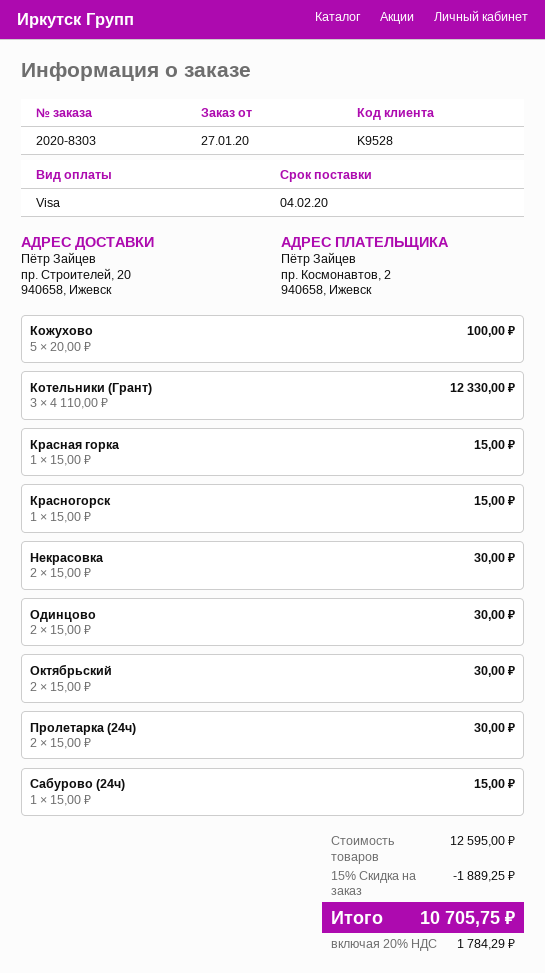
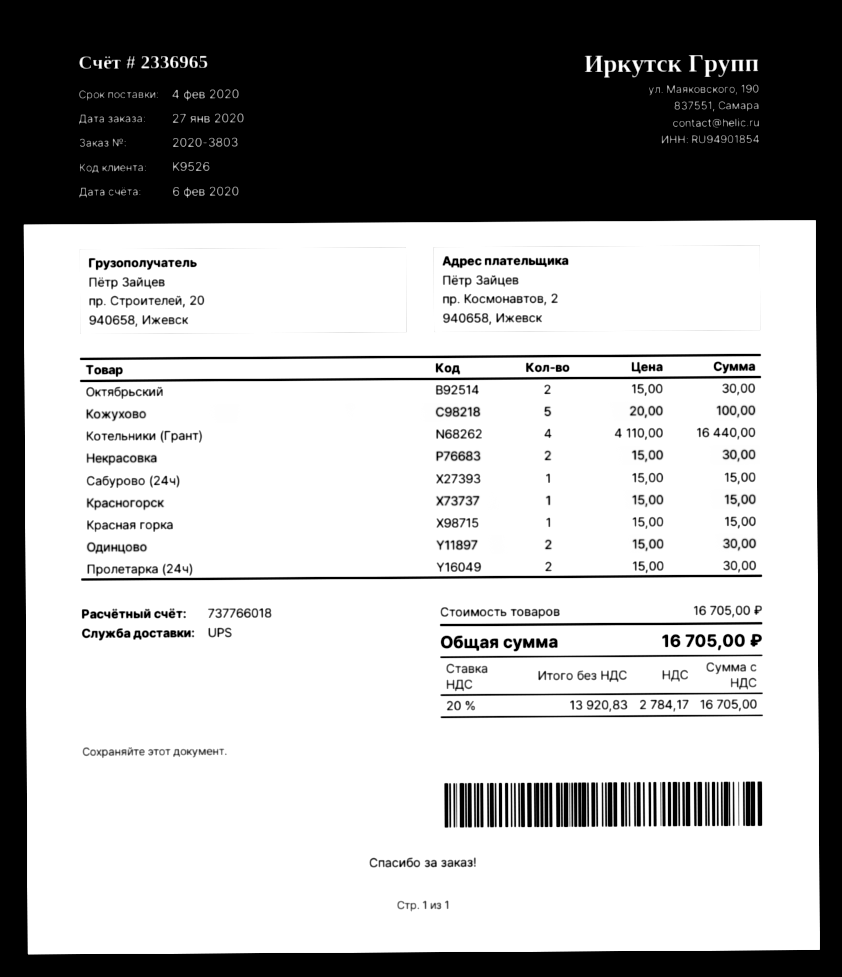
order number: 2020-8303 -> 2020-3803
customer number: K9528 -> K9526
Котельники (Грант): 3 x 4110.00 = 12330.00 -> 4 x 4110.00 = 16440.00
subtotal: 12595.00 -> 16705.00
discount: 15% = 1889.25 -> none
tax: 20% = 1784.29 -> 20% = 2784.17
total: 10705.75 -> 16705.00

